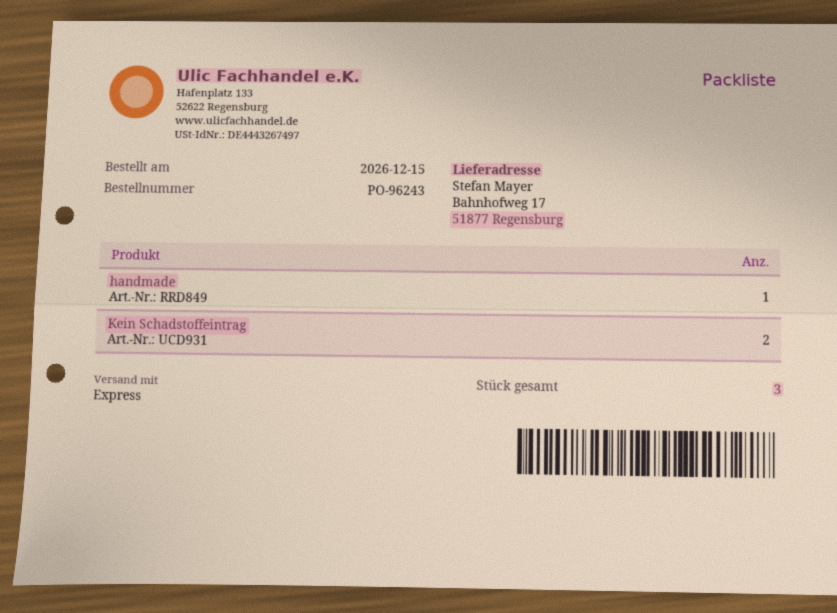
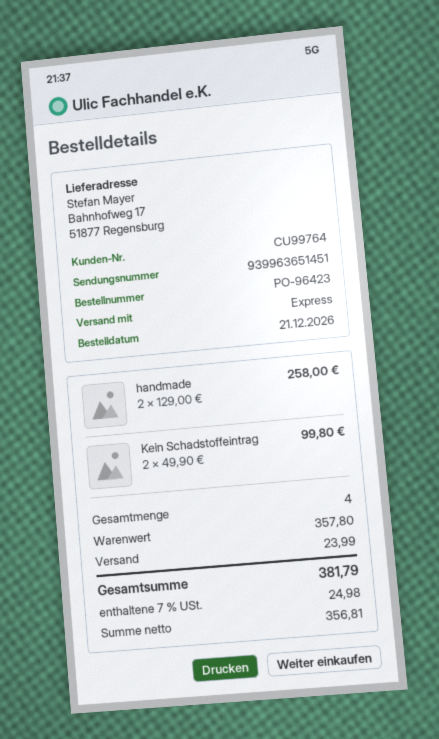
order number: PO-96243 -> PO-96423
order date: 2026-12-15 -> 2026-12-21
handmade: 1 -> 2
total quantity: 3 -> 4

